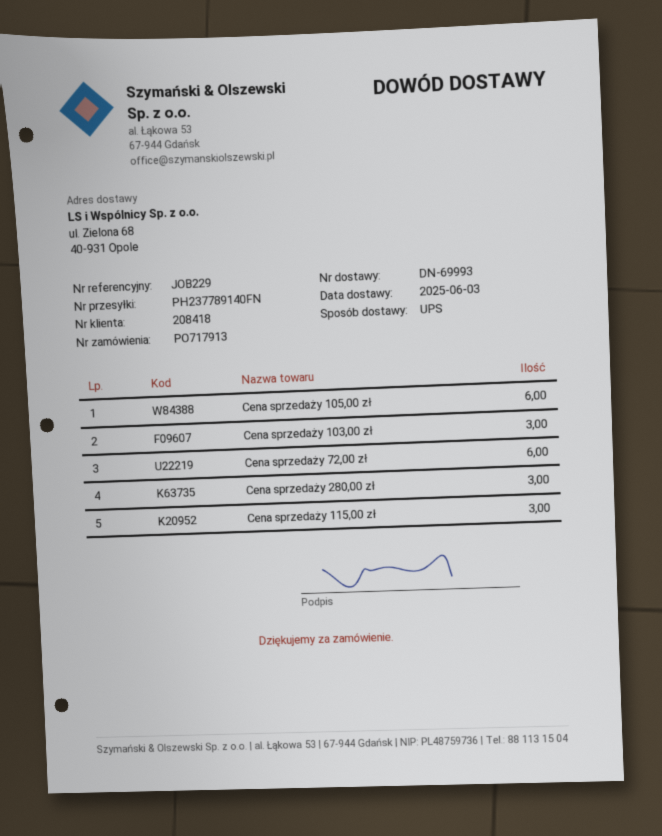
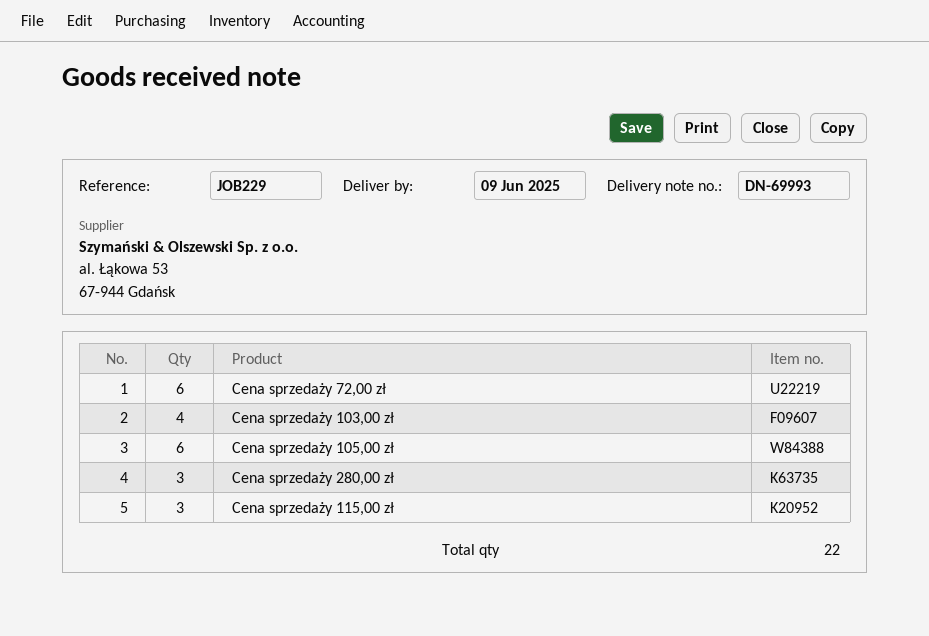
delivery date: 2025-06-03 -> 2025-06-09
Cena sprzedaży 103,00 zł: 3 -> 4

